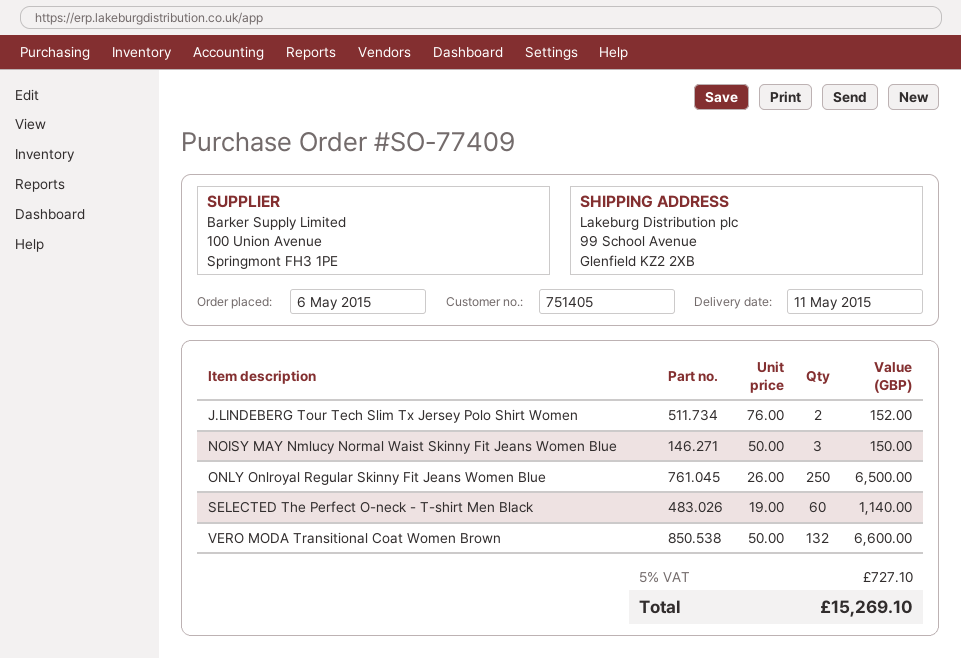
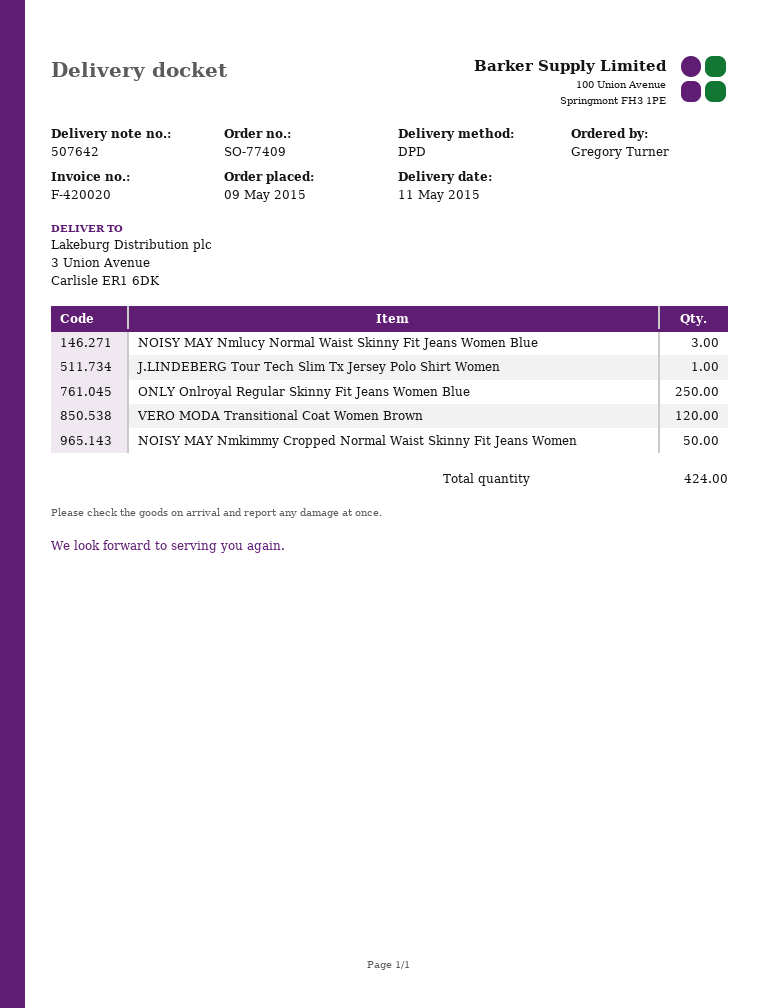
order date: 2015-05-06 -> 2015-05-09
ship to: 99 School Avenue, Glenfield KZ2 2XB -> 3 Union Avenue, Carlisle ER1 6DK
J.LINDEBERG Tour Tech Slim Tx Jersey Polo Shirt Women: 2 -> 1
SELECTED The Perfect O-neck - T-shirt Men Black: 60 -> none
VERO MODA Transitional Coat Women Brown: 132 -> 120
NOISY MAY Nmkimmy Cropped Normal Waist Skinny Fit Jeans Women: none -> 50

